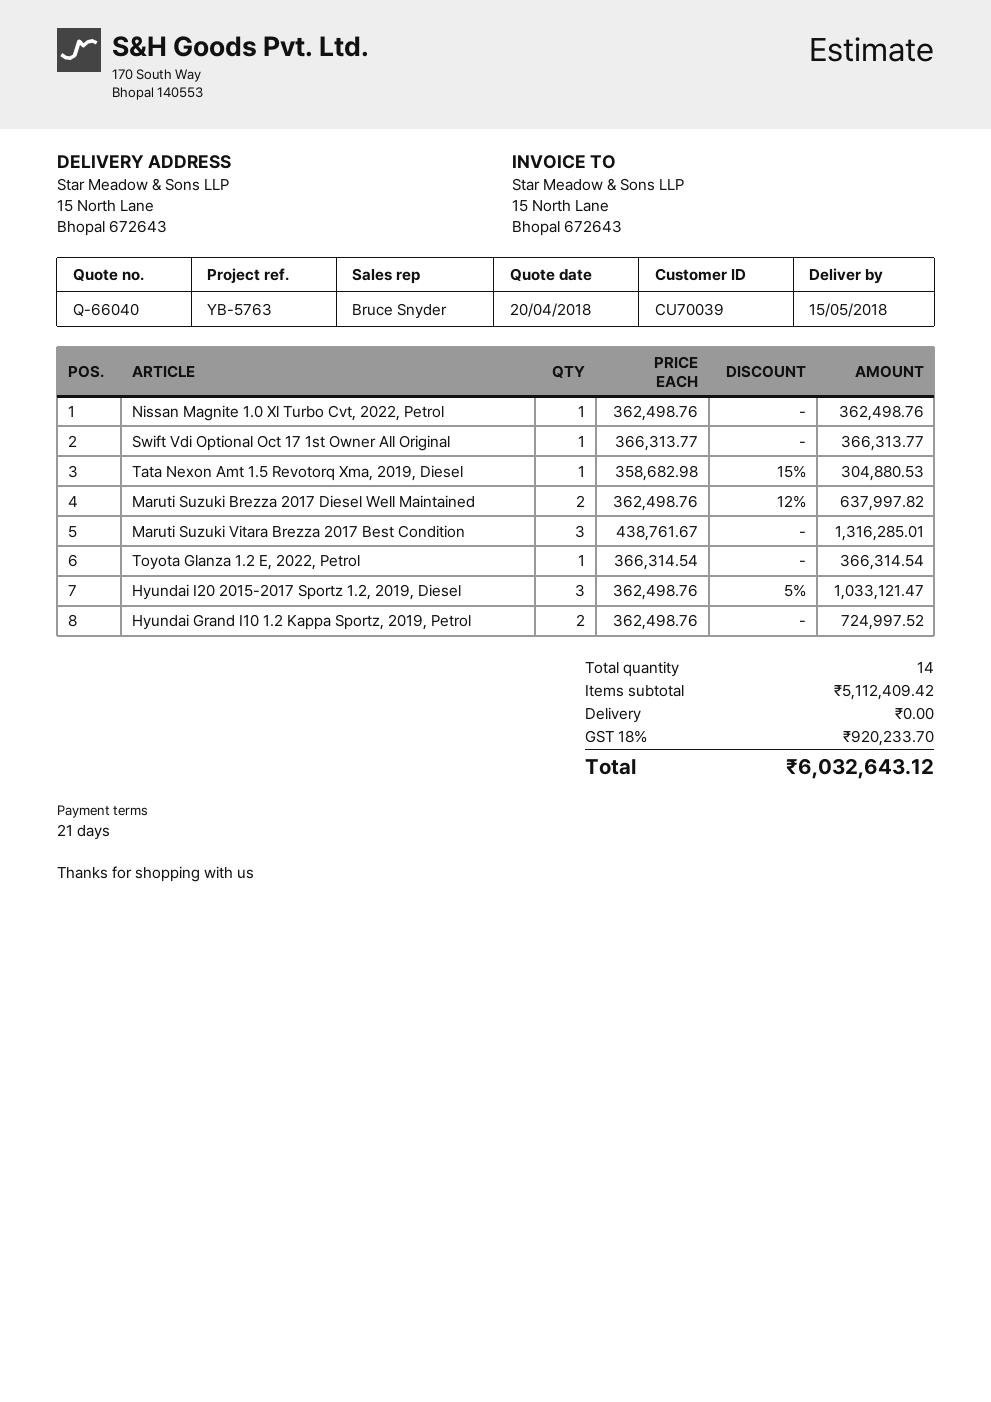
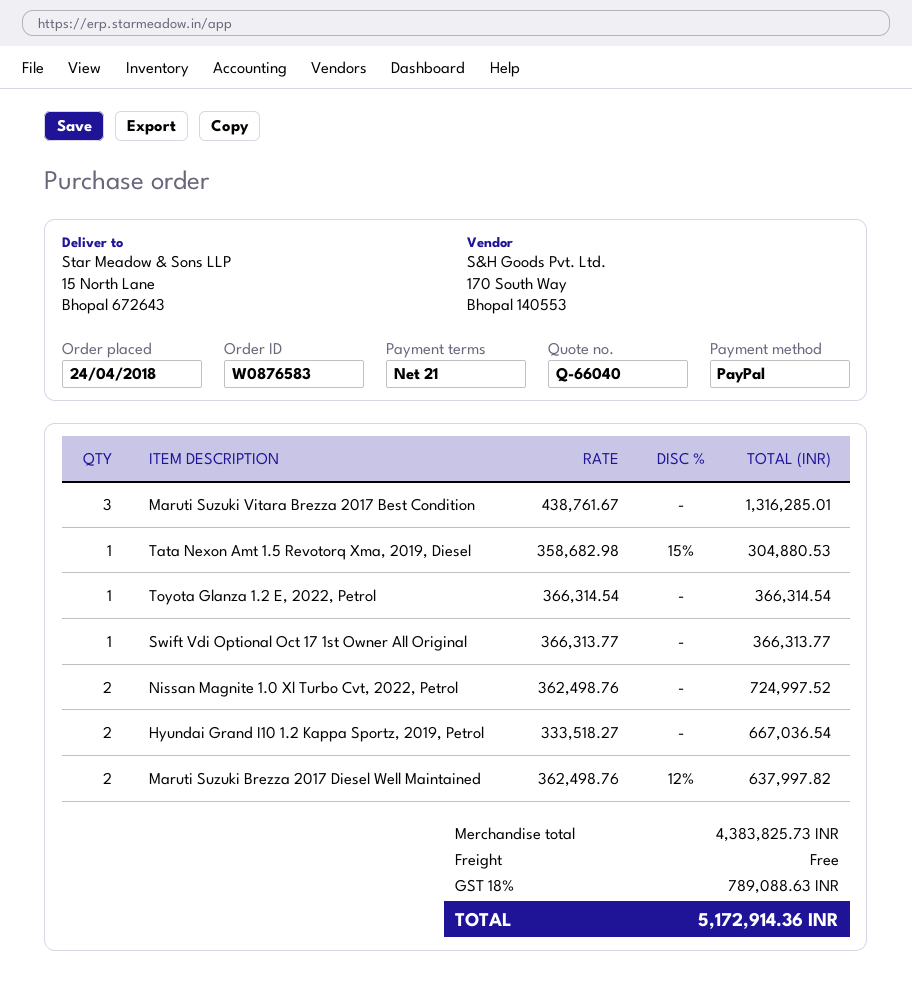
Nissan Magnite 1.0 Xl Turbo Cvt, 2022, Petrol: 1 x 362498.76 = 362498.76 -> 2 x 362498.76 = 724997.52
Hyundai I20 2015-2017 Sportz 1.2, 2019, Diesel: 3 x 362498.76 - 5% = 1033121.47 -> none
Hyundai Grand I10 1.2 Kappa Sportz, 2019, Petrol: 2 x 362498.76 = 724997.52 -> 2 x 333518.27 = 667036.54
subtotal: 5112409.42 -> 4383825.73
tax: 18% = 920233.70 -> 18% = 789088.63
total: 6032643.12 -> 5172914.36

